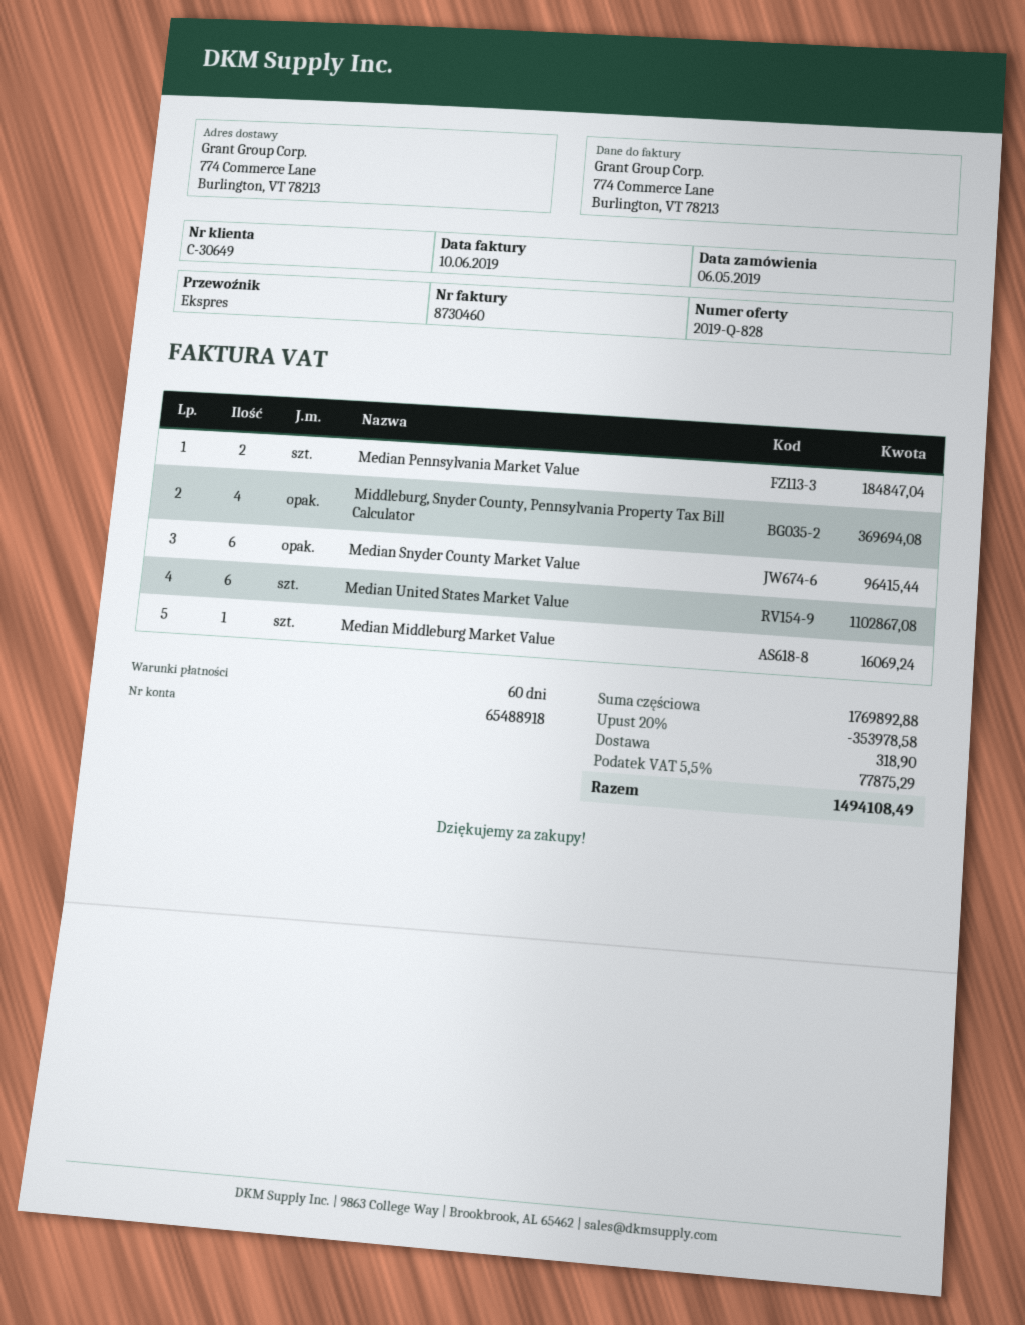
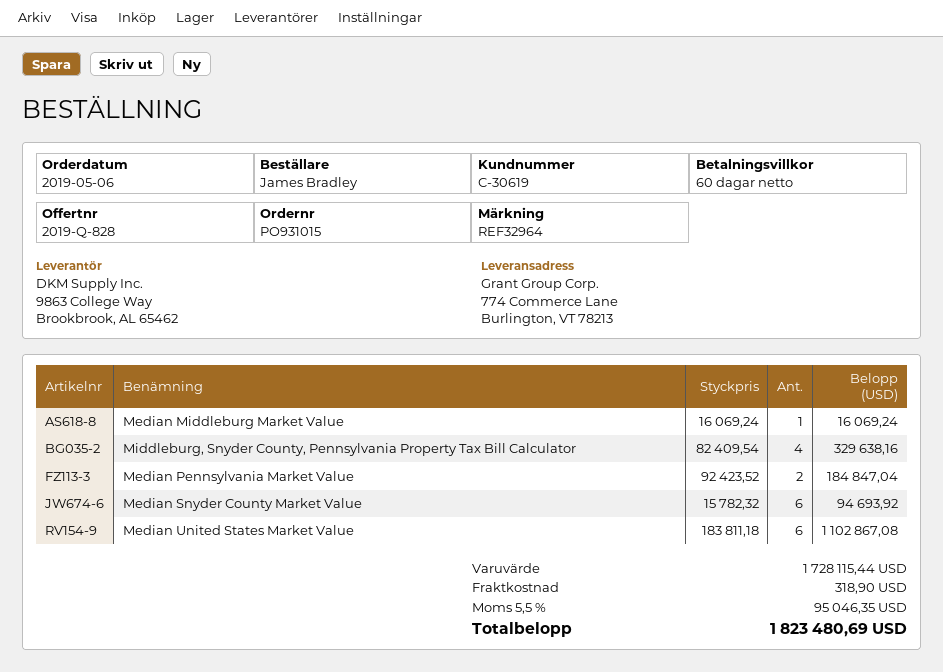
customer number: C-30649 -> C-30619
Middleburg, Snyder County, Pennsylvania Property Tax Bill Calculator: 4 for 369694.08 -> 4 for 329638.16
Median Snyder County Market Value: 6 for 96415.44 -> 6 for 94693.92
subtotal: 1769892.88 -> 1728115.44
discount: 20% = 353978.58 -> none
tax: 5.5% = 77875.29 -> 5.5% = 95046.35
total: 1494108.49 -> 1823480.69

